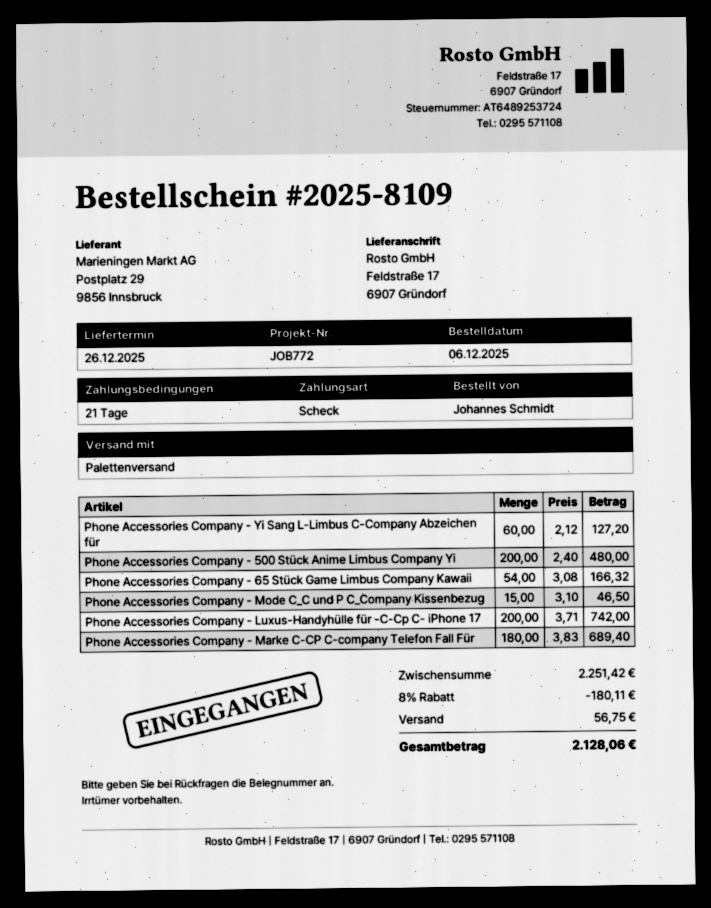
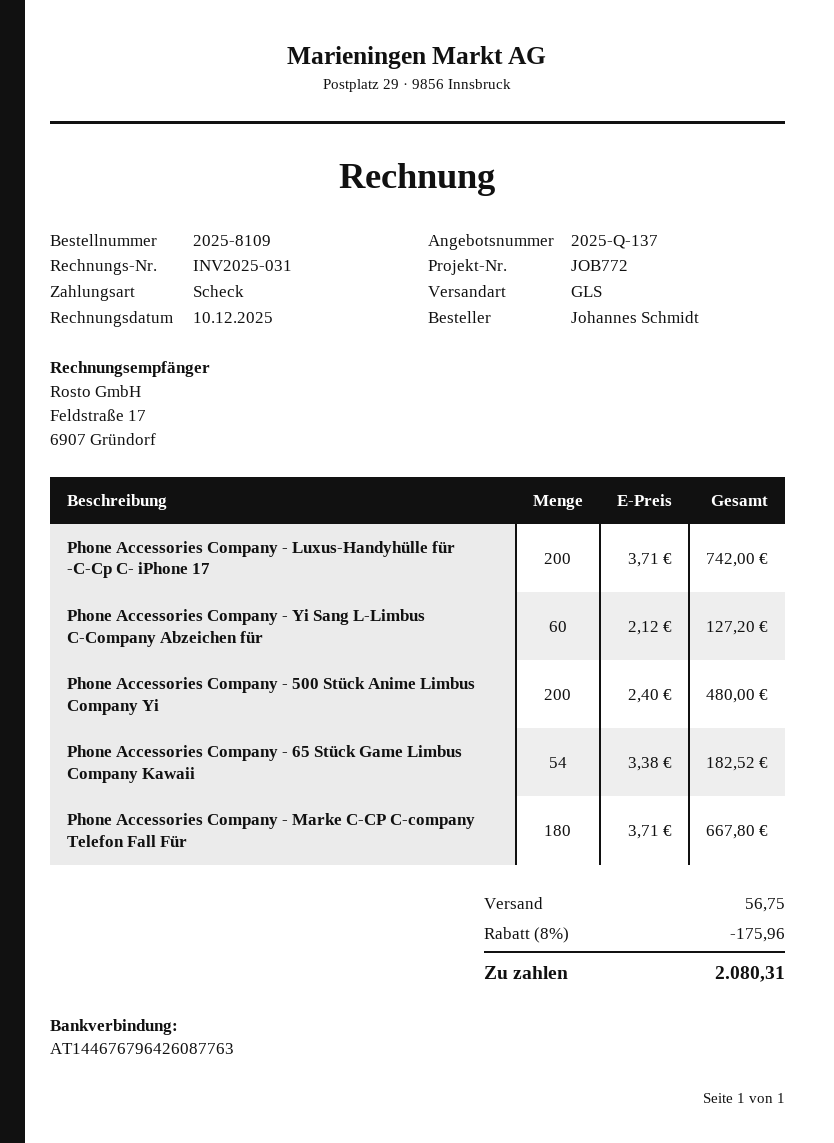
shipping method: pallet freight -> GLS
Phone Accessories Company - 65 Stück Game Limbus Company Kawaii: 54 x 3.08 = 166.32 -> 54 x 3.38 = 182.52
Phone Accessories Company - Mode C_C und P C_Company Kissenbezug: 15 x 3.10 = 46.50 -> none
Phone Accessories Company - Marke C-CP C-company Telefon Fall Für: 180 x 3.83 = 689.40 -> 180 x 3.71 = 667.80
discount: 8% = 180.11 -> 8% = 175.96
total: 2128.06 -> 2080.31

